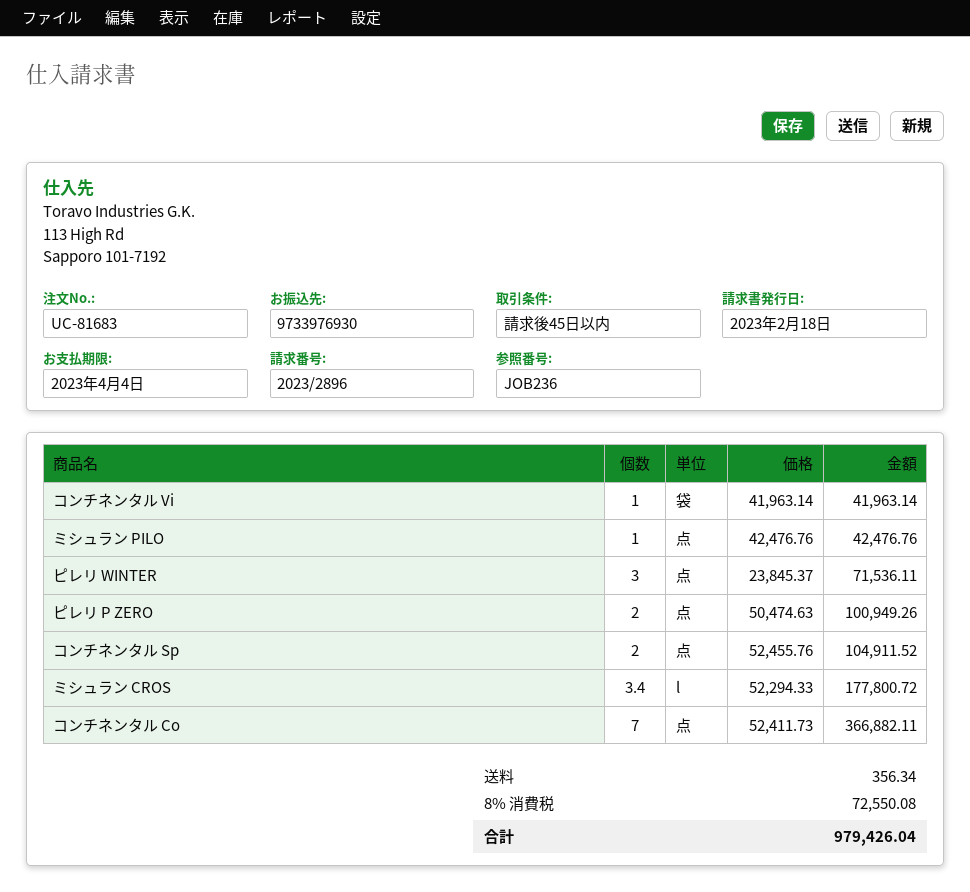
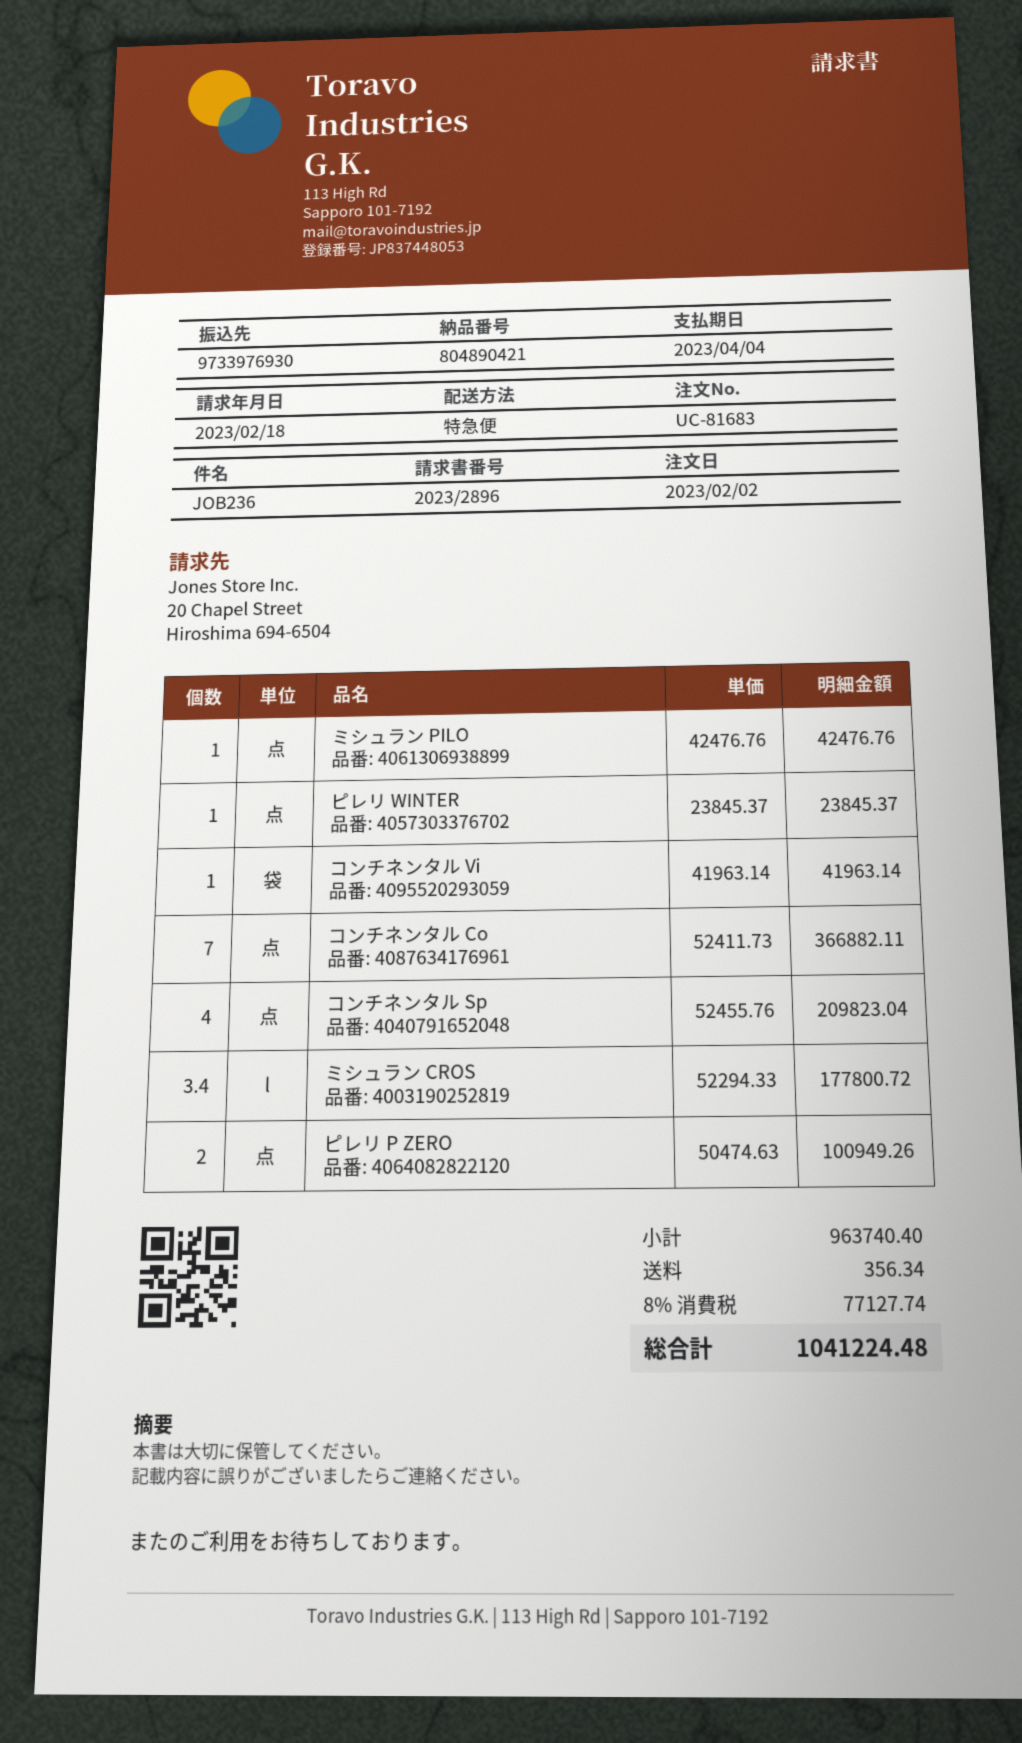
ピレリ WINTER: 3 x 23845.37 = 71536.11 -> 1 x 23845.37 = 23845.37
コンチネンタル Sp: 2 x 52455.76 = 104911.52 -> 4 x 52455.76 = 209823.04
tax: 8% = 72550.08 -> 8% = 77127.74
total: 979426.04 -> 1041224.48

